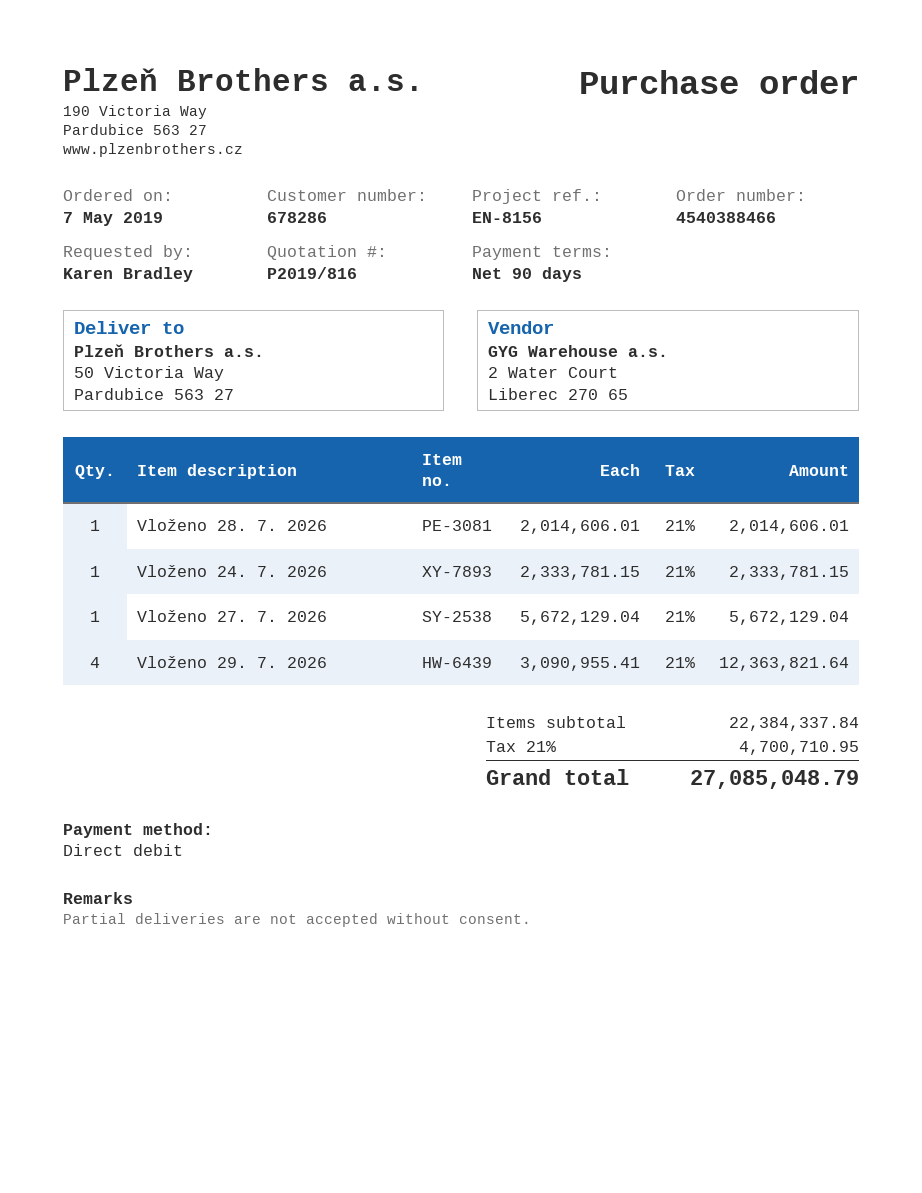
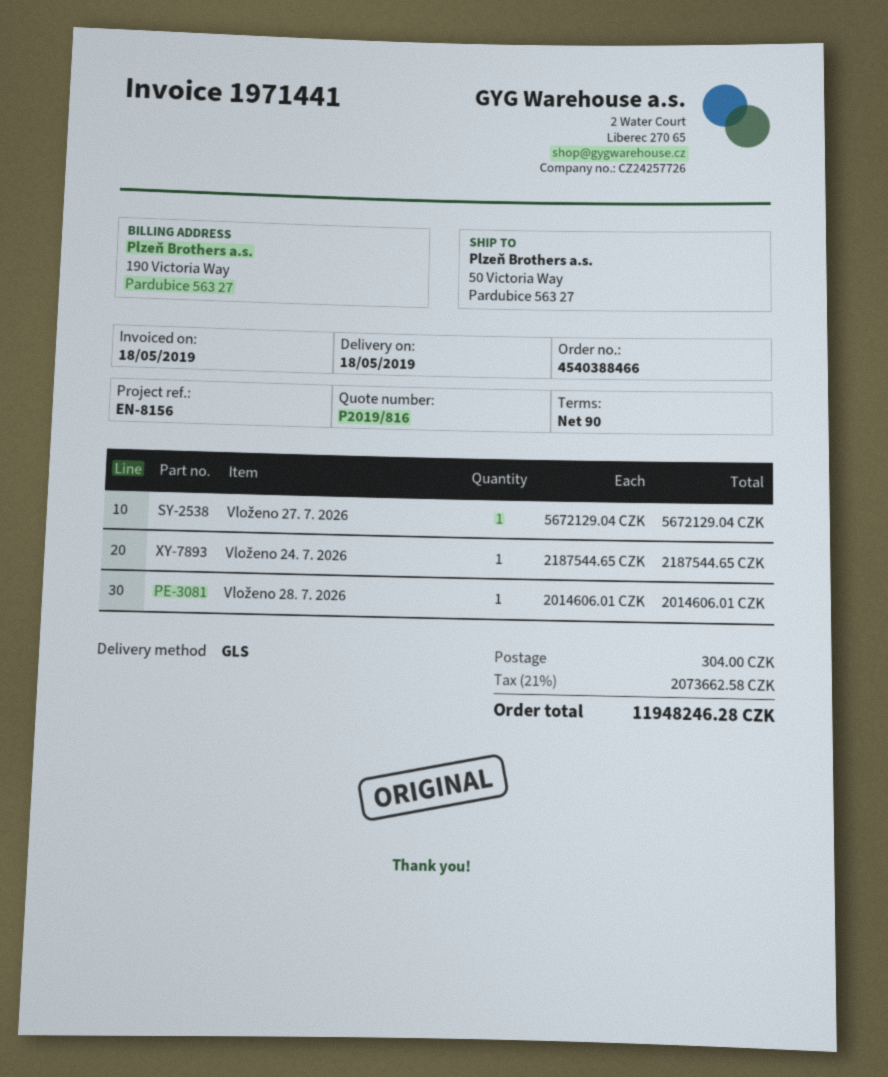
Vloženo 24. 7. 2026: 1 x 2333781.15 = 2333781.15 -> 1 x 2187544.65 = 2187544.65
Vloženo 29. 7. 2026: 4 x 3090955.41 = 12363821.64 -> none
shipping: none -> 304.00
tax: 21% = 4700710.95 -> 21% = 2073662.58
total: 27085048.79 -> 11948246.28

